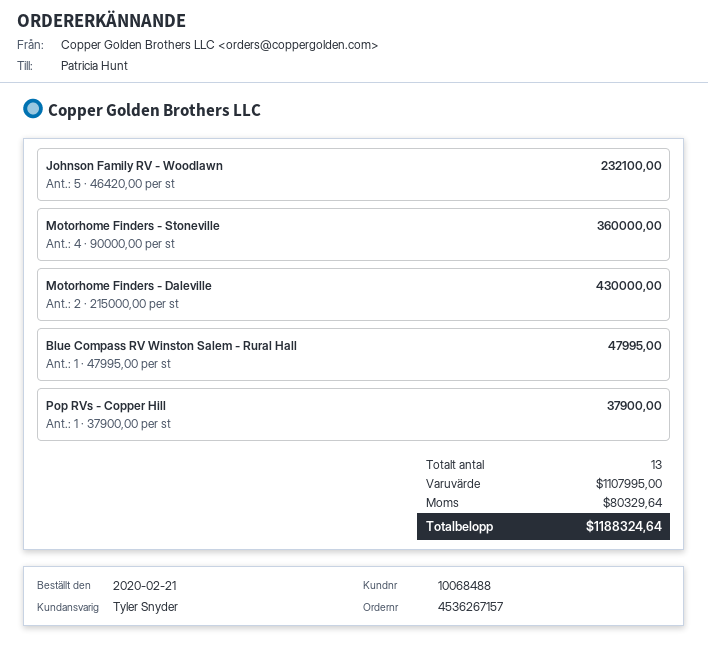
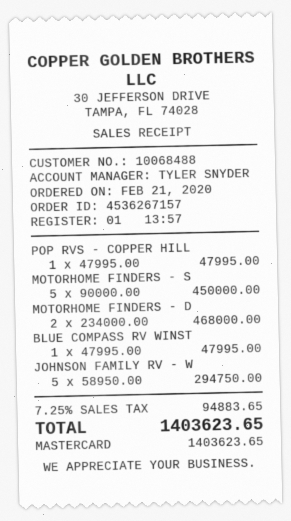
Johnson Family RV - Woodlawn: 5 x 46420.00 = 232100.00 -> 5 x 58950.00 = 294750.00
Motorhome Finders - Stoneville: 4 x 90000.00 = 360000.00 -> 5 x 90000.00 = 450000.00
Motorhome Finders - Daleville: 2 x 215000.00 = 430000.00 -> 2 x 234000.00 = 468000.00
Pop RVs - Copper Hill: 1 x 37900.00 = 37900.00 -> 1 x 47995.00 = 47995.00
tax: 80329.64 -> 94883.65
total: 1188324.64 -> 1403623.65

